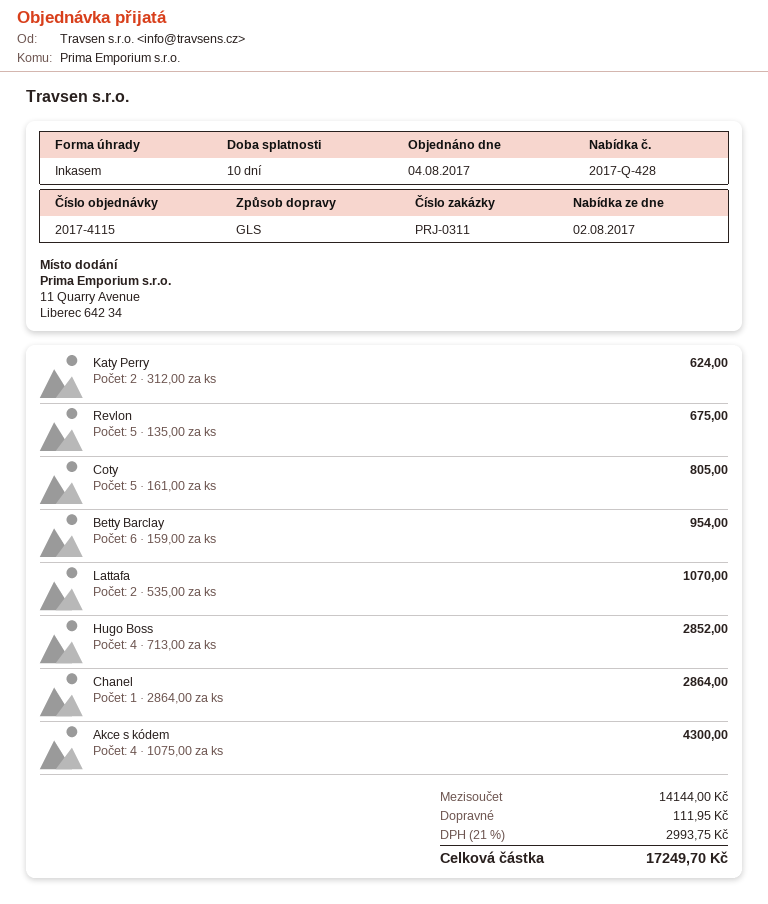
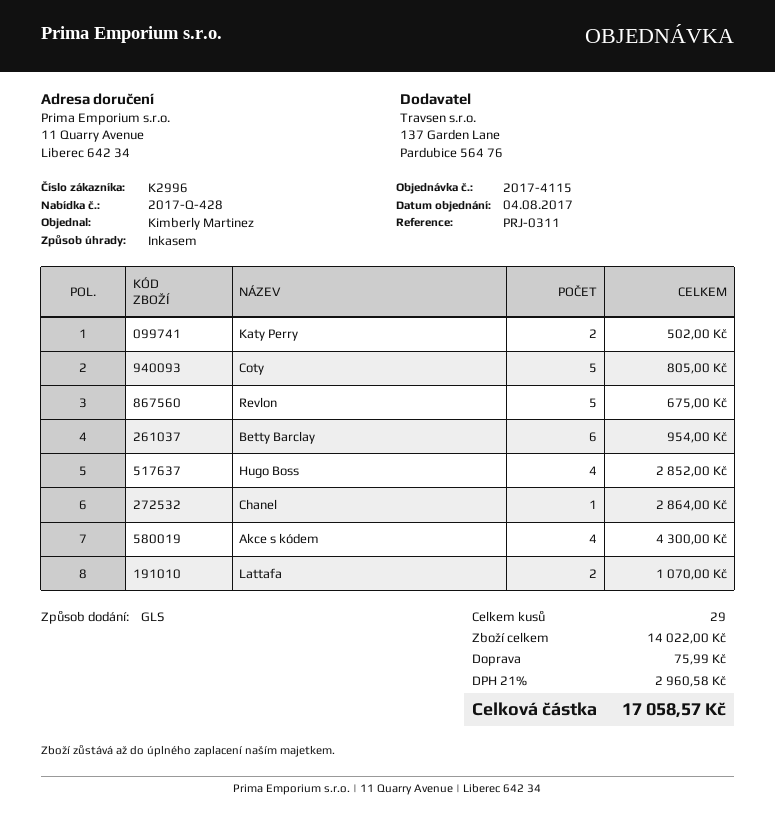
Katy Perry: 2 for 624.00 -> 2 for 502.00
subtotal: 14144.00 -> 14022.00
shipping: 111.95 -> 75.99
tax: 21% = 2993.75 -> 21% = 2960.58
total: 17249.70 -> 17058.57

